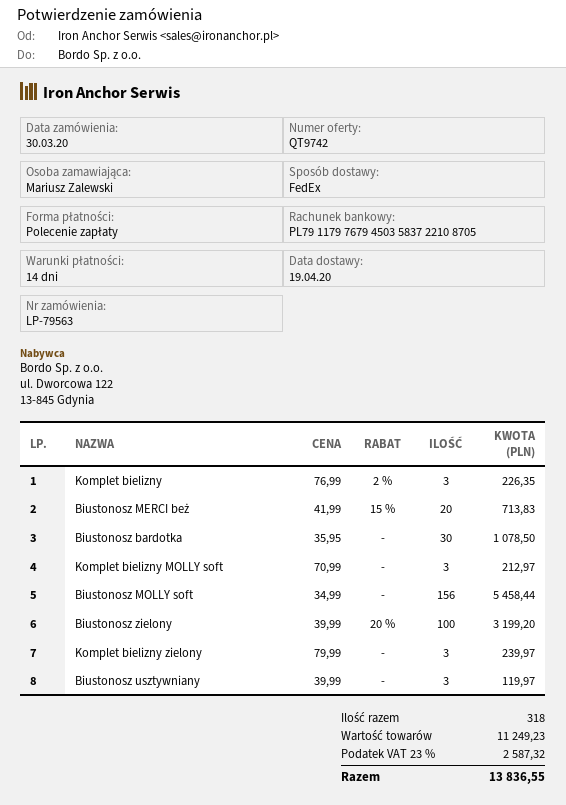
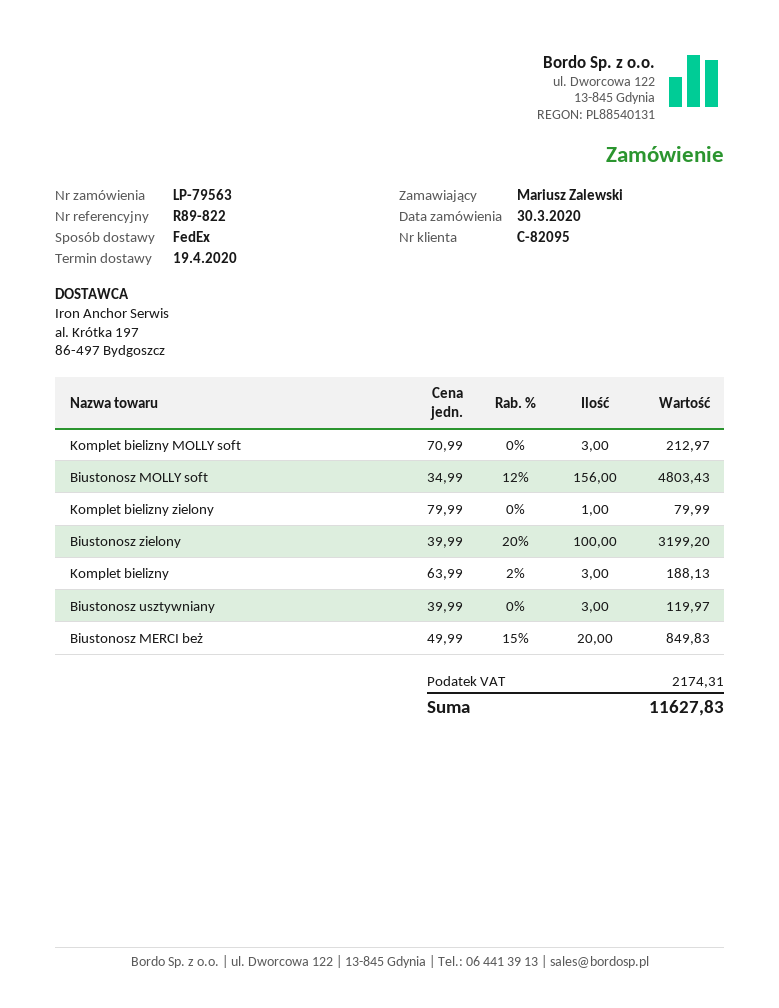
Komplet bielizny: 3 x 76.99 - 2% = 226.35 -> 3 x 63.99 - 2% = 188.13
Biustonosz MERCI beż: 20 x 41.99 - 15% = 713.83 -> 20 x 49.99 - 15% = 849.83
Biustonosz bardotka: 30 x 35.95 = 1078.50 -> none
Biustonosz MOLLY soft: 156 x 34.99 = 5458.44 -> 156 x 34.99 - 12% = 4803.43
Komplet bielizny zielony: 3 x 79.99 = 239.97 -> 1 x 79.99 = 79.99
tax: 2587.32 -> 2174.31
total: 13836.55 -> 11627.83

